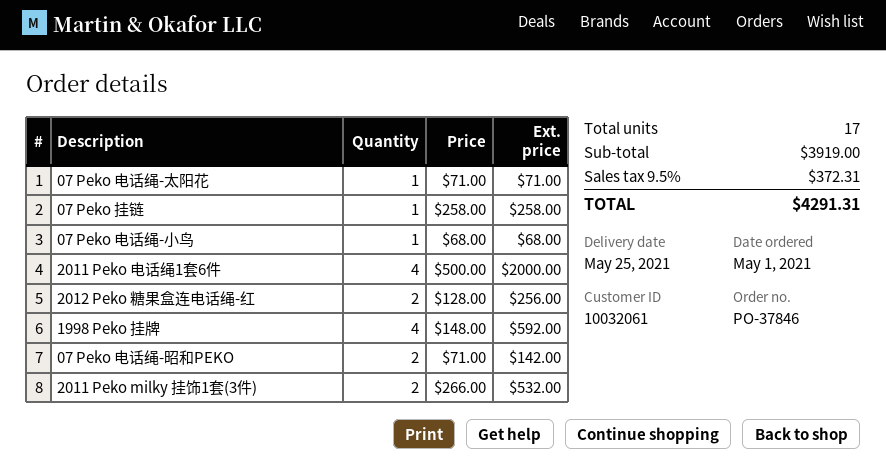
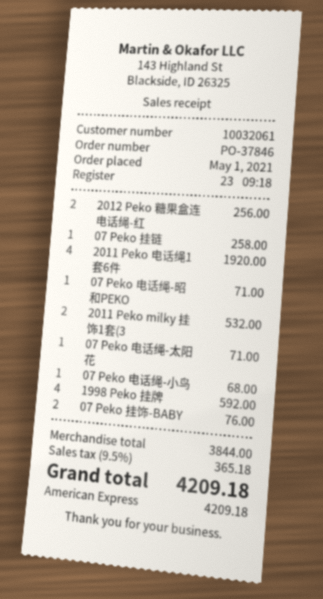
2011 Peko 电话绳1套6件: 4 for 2000.00 -> 4 for 1920.00
07 Peko 电话绳-昭和PEKO: 2 for 142.00 -> 1 for 71.00
07 Peko 挂饰-BABY: none -> 2 for 76.00
subtotal: 3919.00 -> 3844.00
tax: 9.5% = 372.31 -> 9.5% = 365.18
total: 4291.31 -> 4209.18

